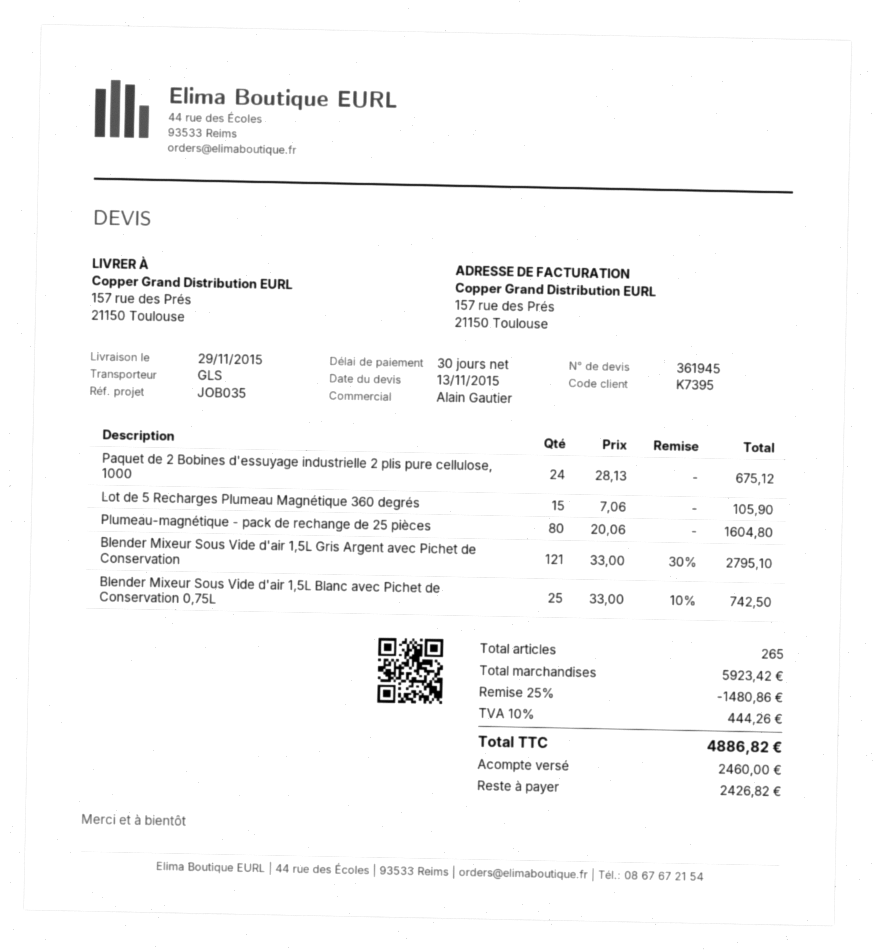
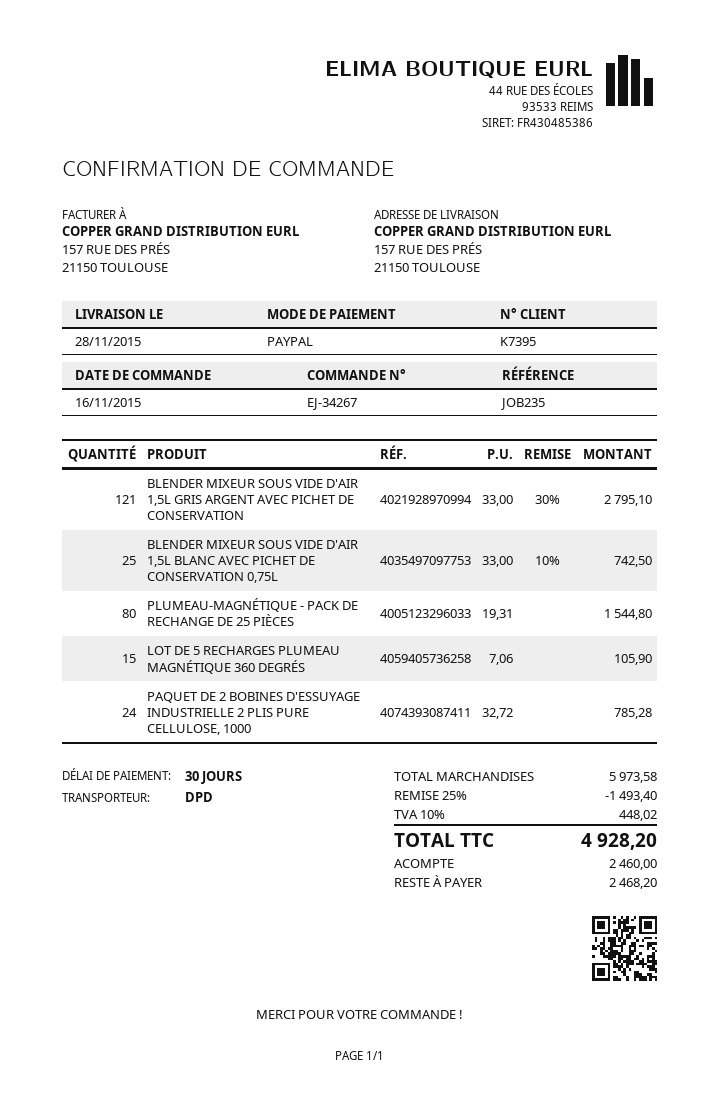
delivery date: 2015-11-29 -> 2015-11-28
reference: JOB035 -> JOB235
shipping method: GLS -> DPD
Paquet de 2 Bobines d'essuyage industrielle 2 plis pure cellulose, 1000: 24 x 28.13 = 675.12 -> 24 x 32.72 = 785.28
Plumeau-magnétique - pack de rechange de 25 pièces: 80 x 20.06 = 1604.80 -> 80 x 19.31 = 1544.80
subtotal: 5923.42 -> 5973.58
discount: 25% = 1480.86 -> 25% = 1493.40
tax: 10% = 444.26 -> 10% = 448.02
total: 4886.82 -> 4928.20
balance: 2426.82 -> 2468.20

